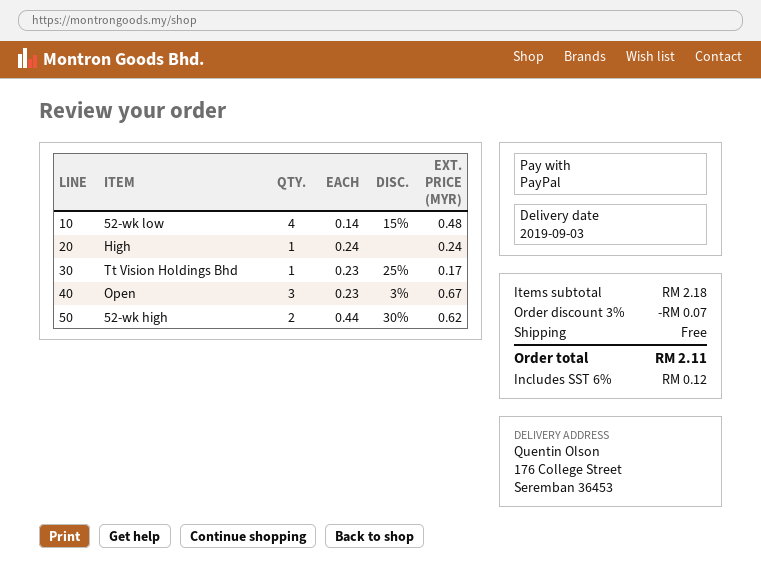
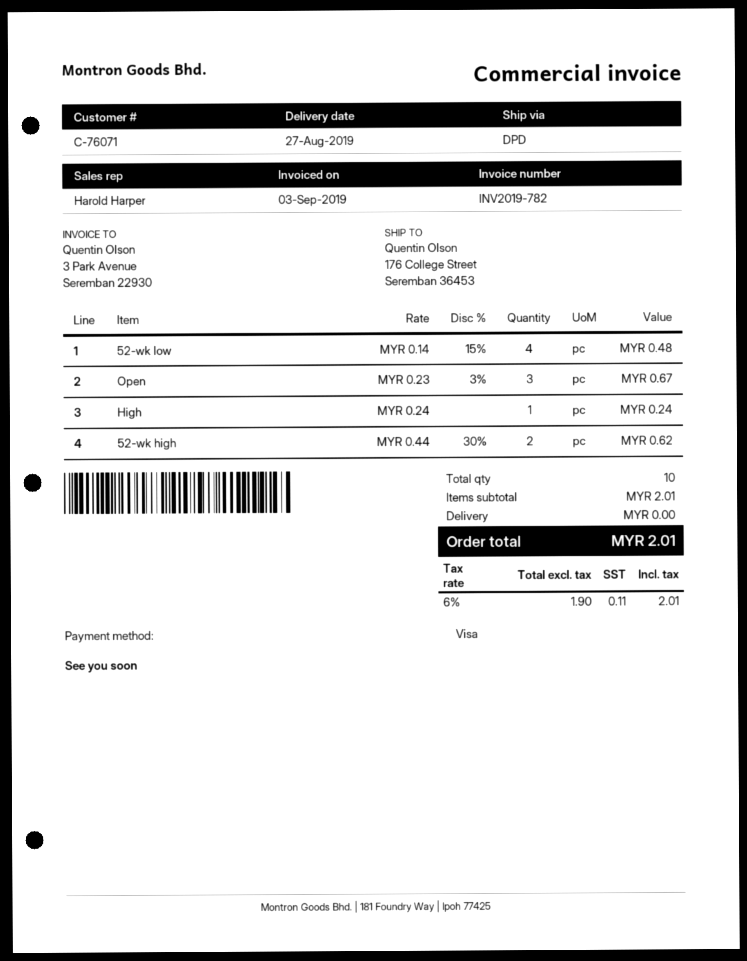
delivery date: 2019-09-03 -> 2019-08-27
payment method: PayPal -> Visa
Tt Vision Holdings Bhd: 1 x 0.23 - 25% = 0.17 -> none
subtotal: 2.18 -> 2.01
discount: 3% = 0.07 -> none
tax: 6% = 0.12 -> 6% = 0.11
total: 2.11 -> 2.01

